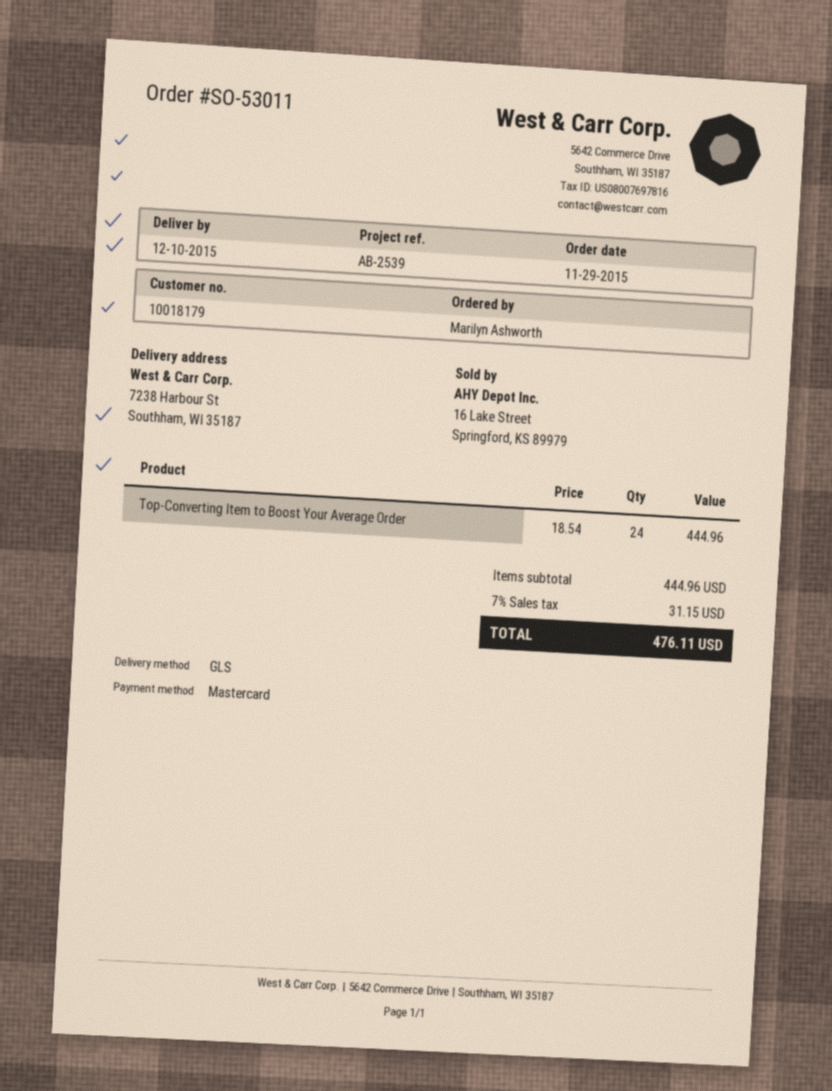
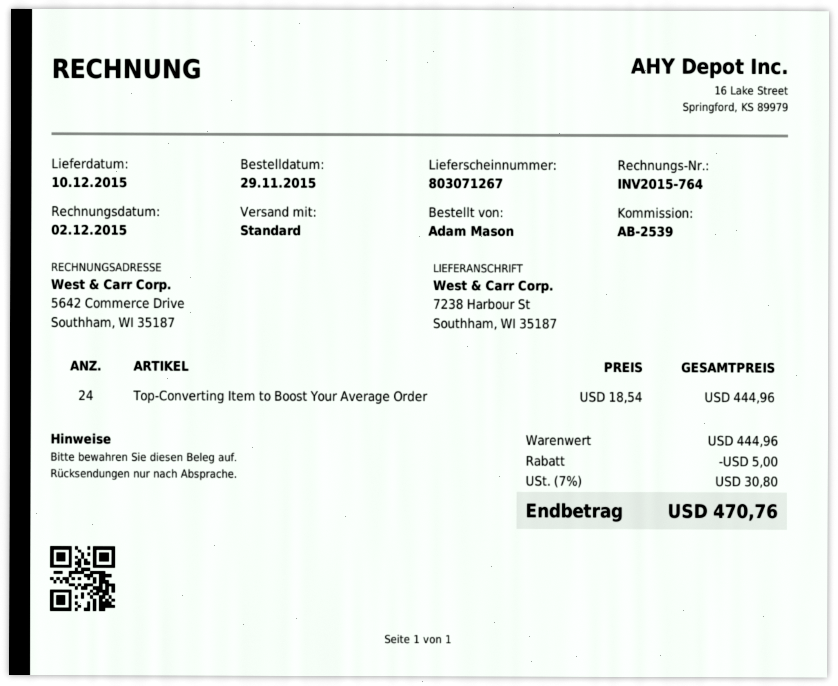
ordered by: Marilyn Ashworth -> Adam Mason
shipping method: GLS -> standard
discount: none -> 5.00
tax: 7% = 31.15 -> 7% = 30.80
total: 476.11 -> 470.76

